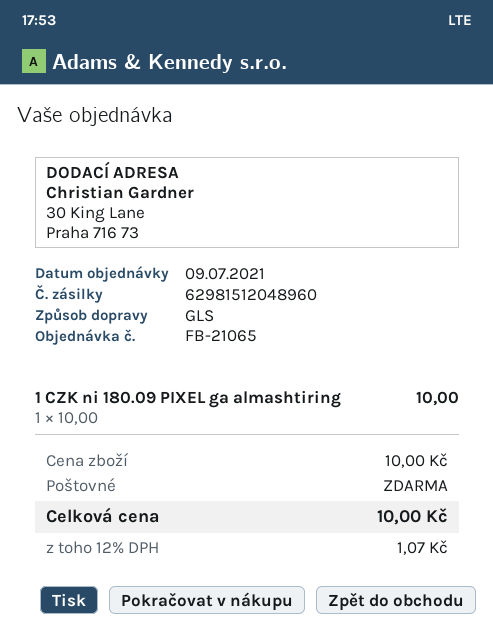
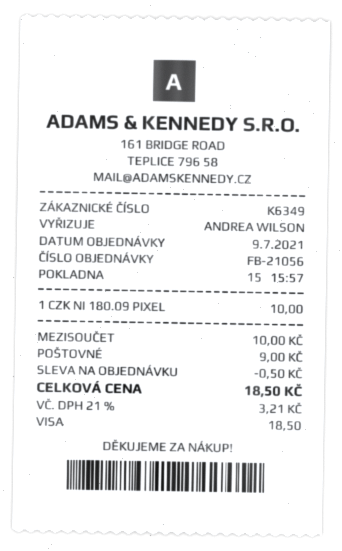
order number: FB-21065 -> FB-21056
discount: none -> 0.50
shipping: 0.00 -> 9.00
tax: 12% = 1.07 -> 21% = 3.21
total: 10.00 -> 18.50

